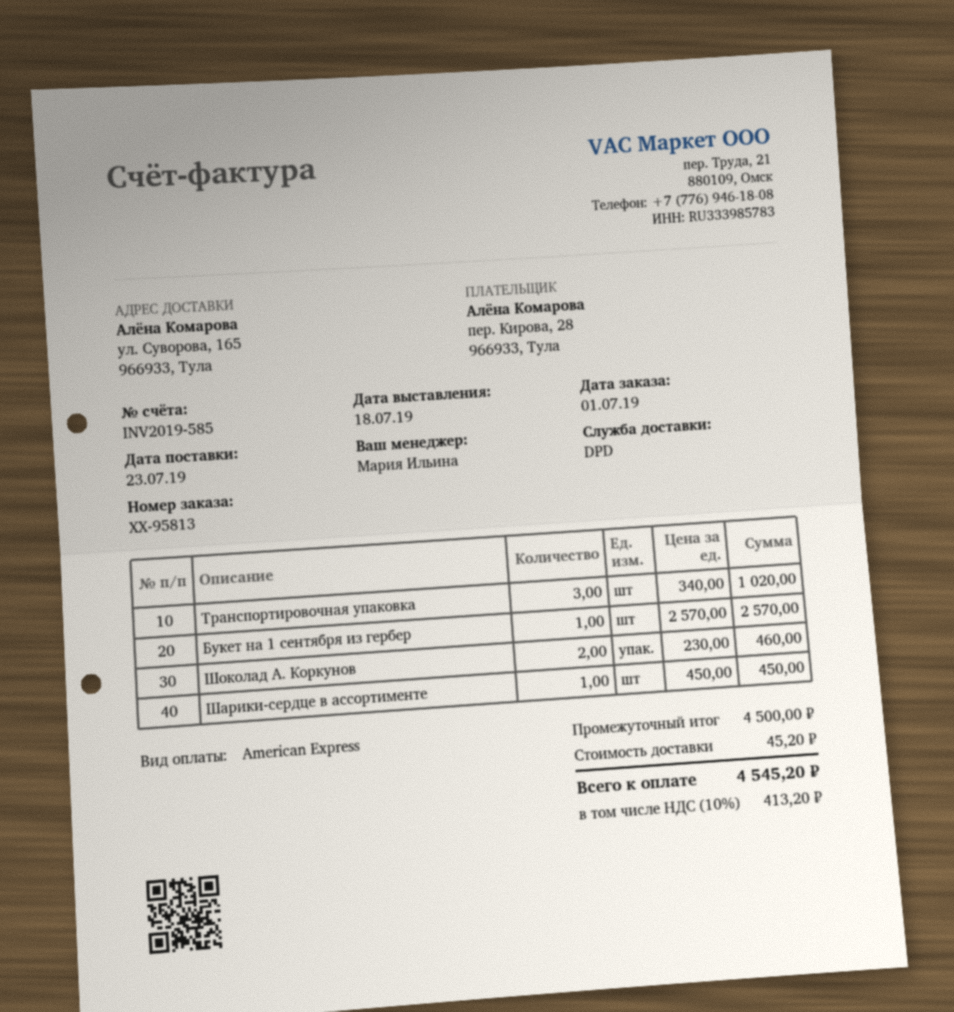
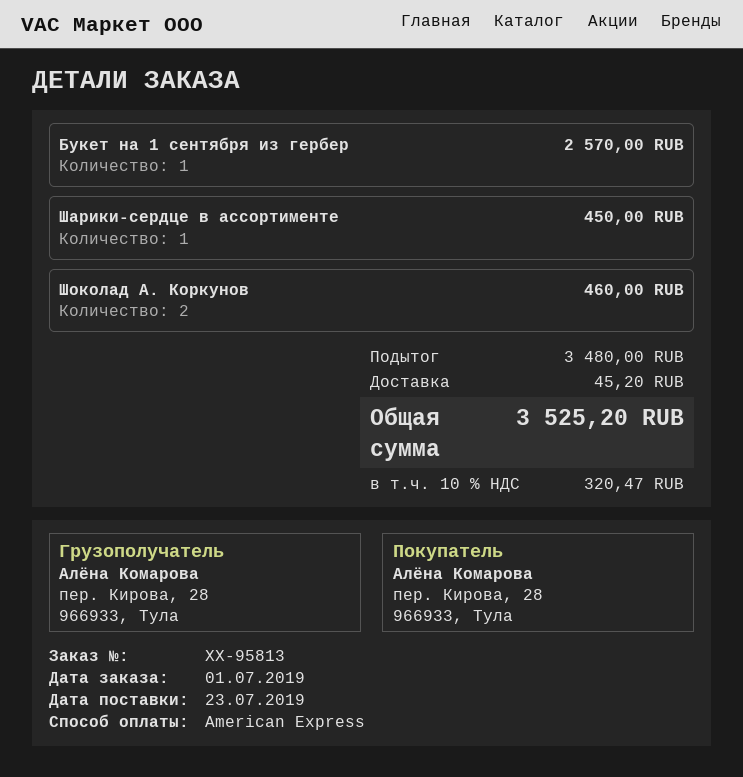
ship to: ул. Суворова, 165, 966933, Тула -> пер. Кирова, 28, 966933, Тула
Транспортировочная упаковка: 3 for 1020.00 -> none
subtotal: 4500.00 -> 3480.00
tax: 10% = 413.20 -> 10% = 320.47
total: 4545.20 -> 3525.20

